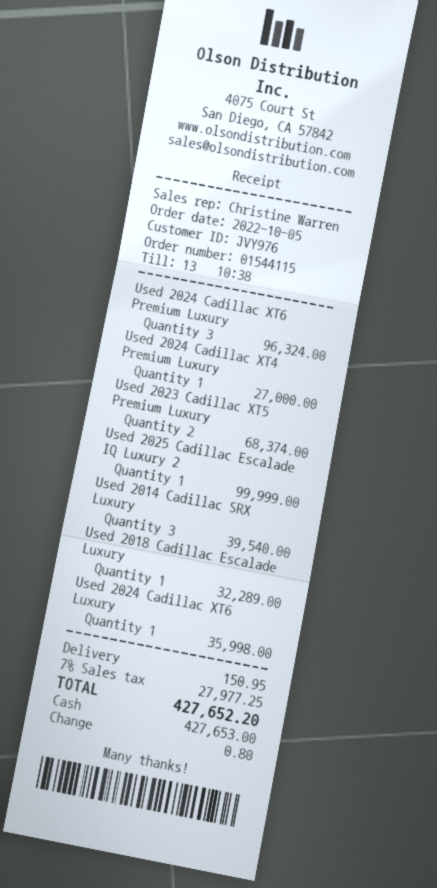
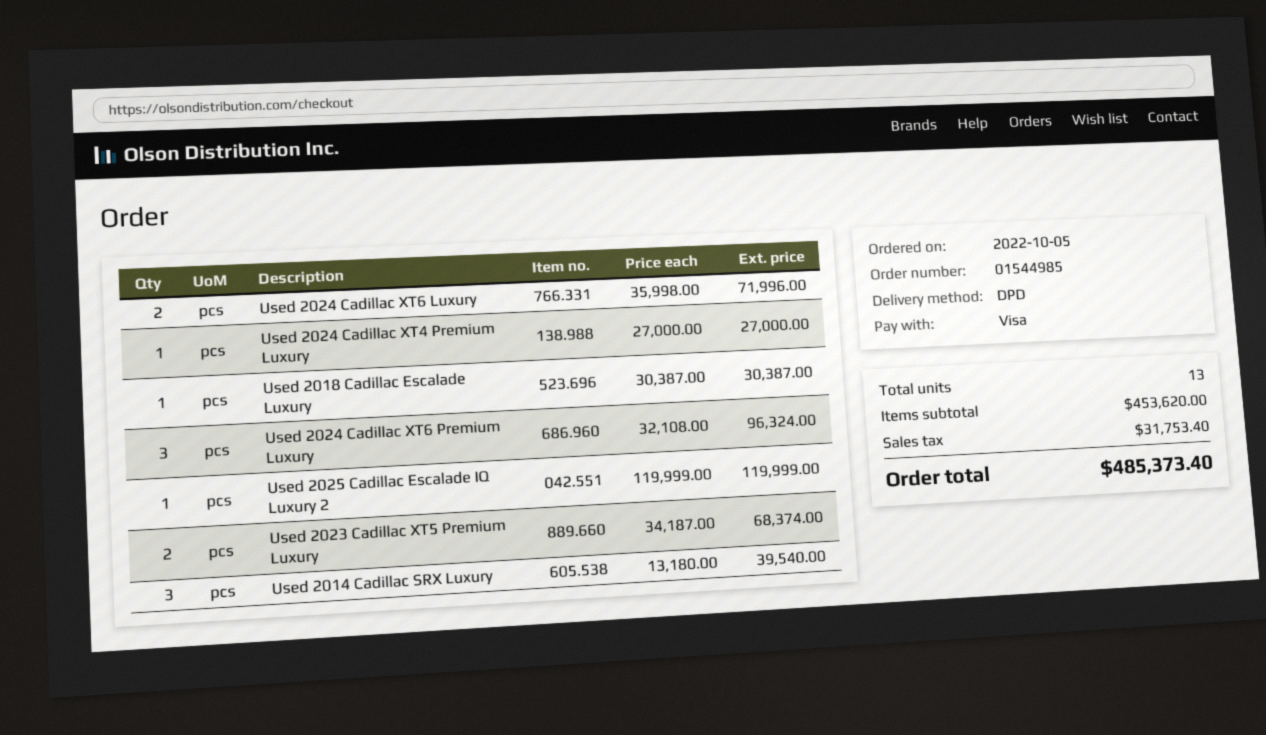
order number: 01544115 -> 01544985
payment method: cash -> Visa
Used 2025 Cadillac Escalade IQ Luxury 2: 1 for 99999.00 -> 1 for 119999.00
Used 2018 Cadillac Escalade Luxury: 1 for 32289.00 -> 1 for 30387.00
Used 2024 Cadillac XT6 Luxury: 1 for 35998.00 -> 2 for 71996.00
shipping: 150.95 -> none
tax: 27977.25 -> 31753.40
total: 427652.20 -> 485373.40

